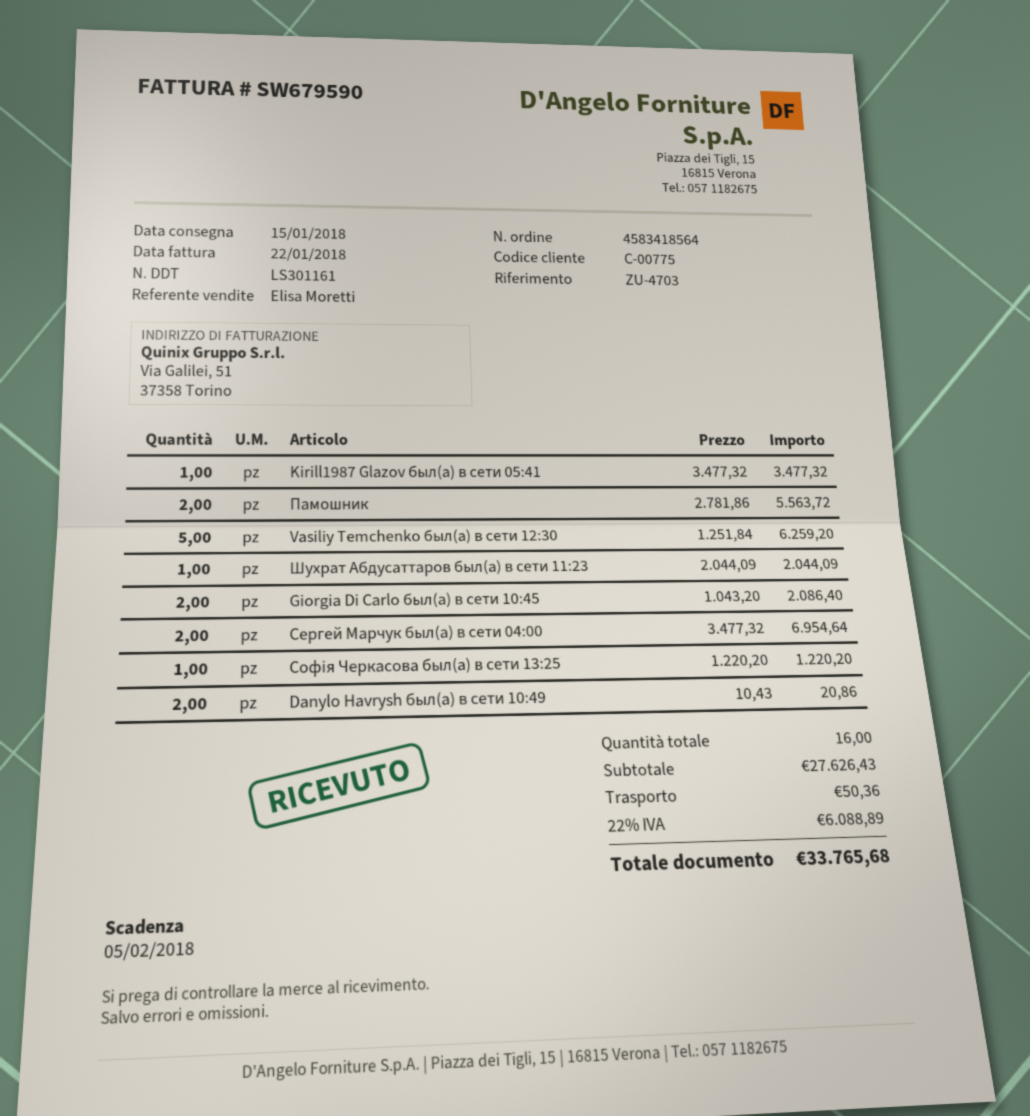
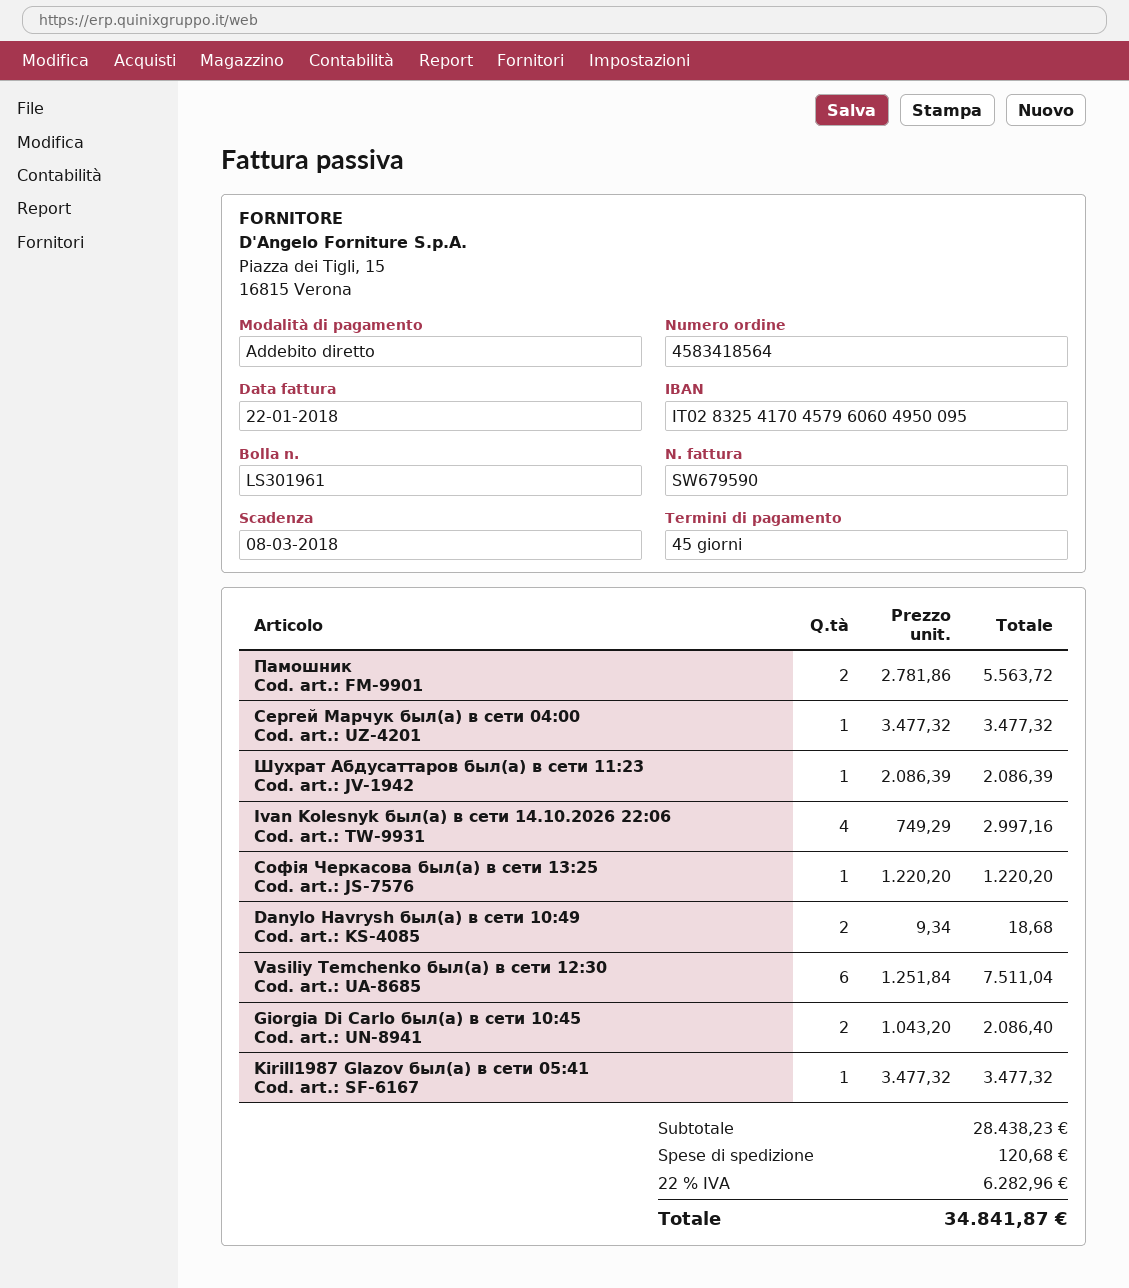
delivery note number: LS301161 -> LS301961
due date: 2018-02-05 -> 2018-03-08
Vasiliy Temchenko был(а) в сети 12:30: 5 x 1251.84 = 6259.20 -> 6 x 1251.84 = 7511.04
Шухрат Абдусаттаров был(а) в сети 11:23: 1 x 2044.09 = 2044.09 -> 1 x 2086.39 = 2086.39
Сергей Марчук был(а) в сети 04:00: 2 x 3477.32 = 6954.64 -> 1 x 3477.32 = 3477.32
Danylo Havrysh был(а) в сети 10:49: 2 x 10.43 = 20.86 -> 2 x 9.34 = 18.68
Ivan Kolesnyk был(а) в сети 14.10.2026 22:06: none -> 4 x 749.29 = 2997.16
subtotal: 27626.43 -> 28438.23
shipping: 50.36 -> 120.68
tax: 22% = 6088.89 -> 22% = 6282.96
total: 33765.68 -> 34841.87

